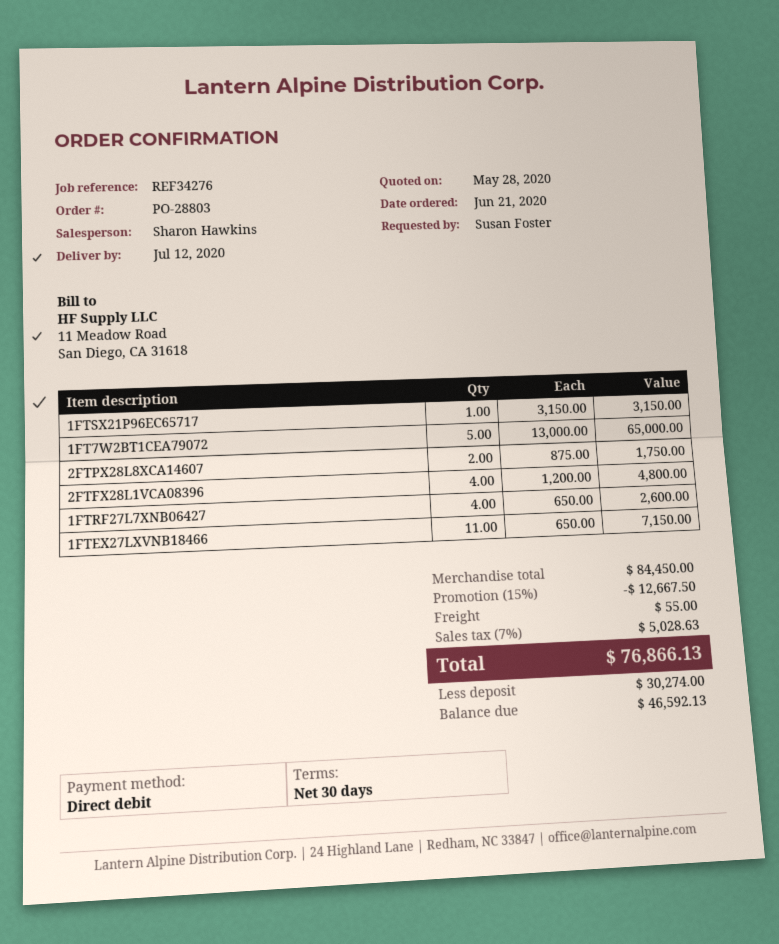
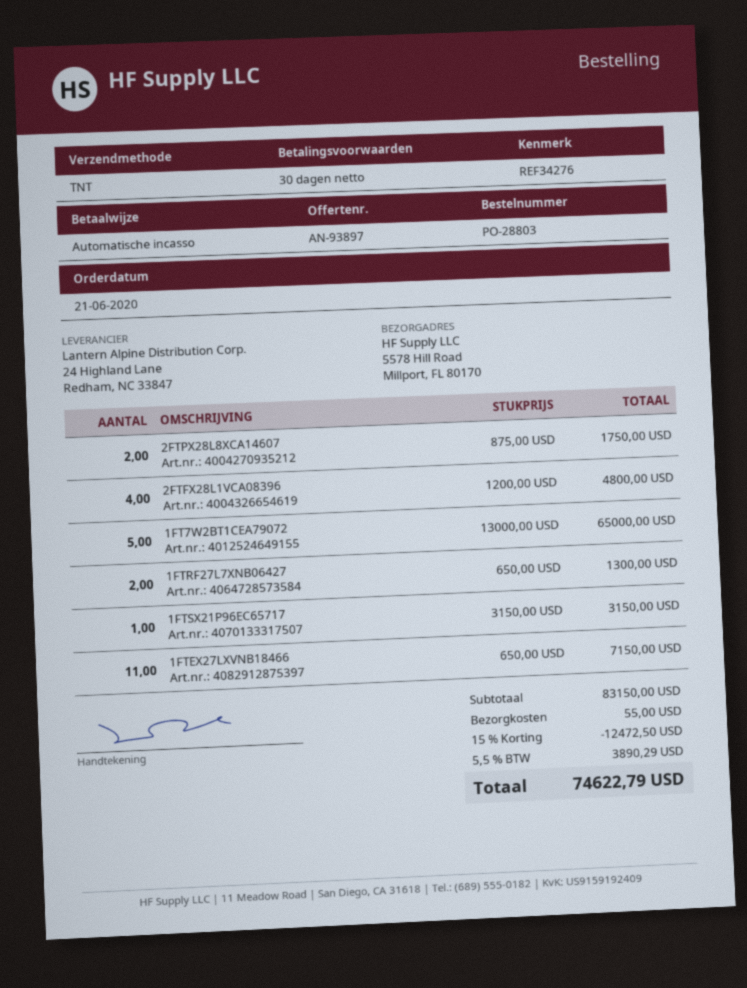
1FTRF27L7XNB06427: 4 x 650.00 = 2600.00 -> 2 x 650.00 = 1300.00
subtotal: 84450.00 -> 83150.00
discount: 15% = 12667.50 -> 15% = 12472.50
tax: 7% = 5028.63 -> 5.5% = 3890.29
total: 76866.13 -> 74622.79

